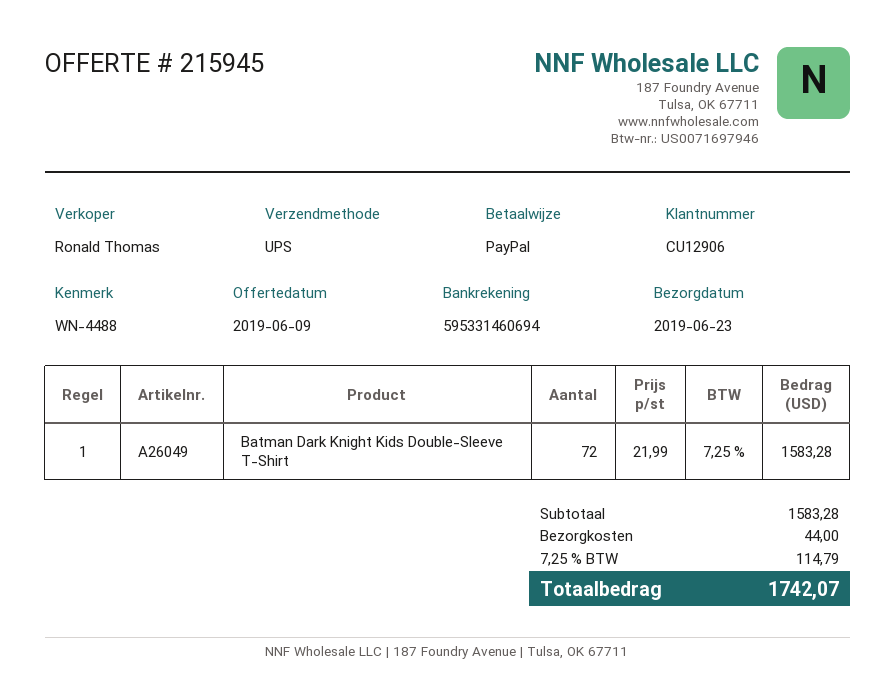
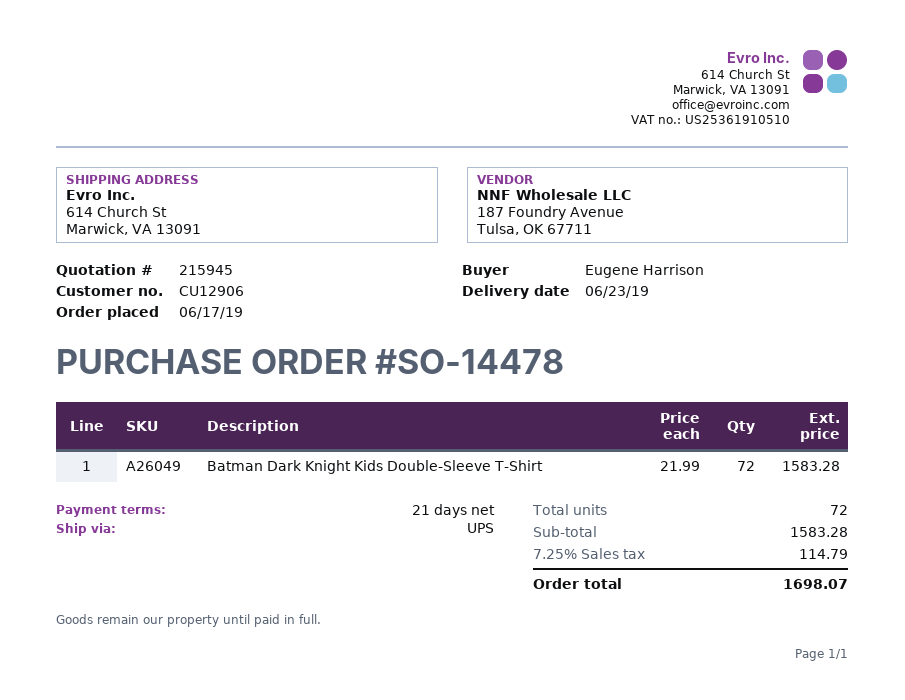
shipping: 44.00 -> none
total: 1742.07 -> 1698.07

